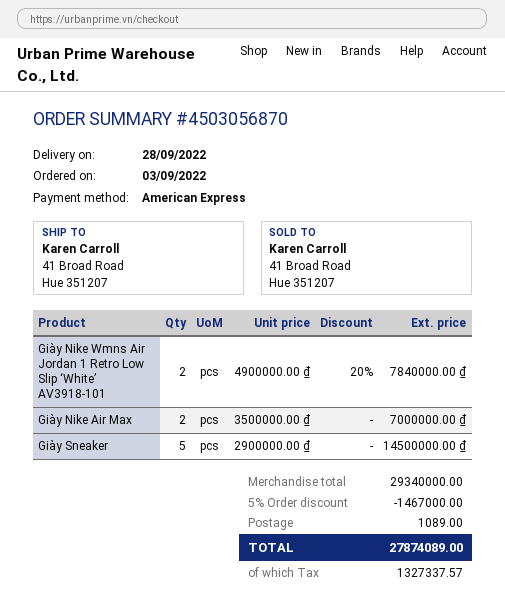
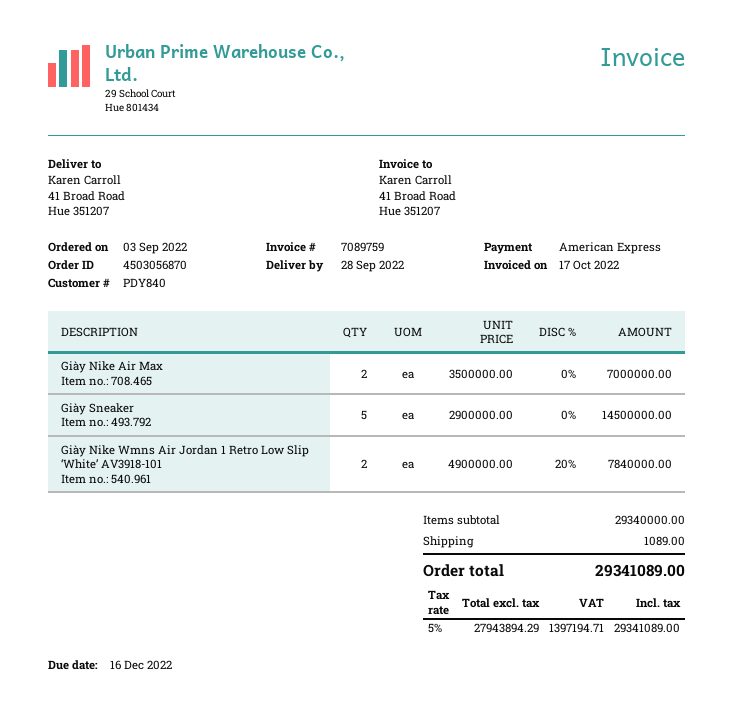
discount: 5% = 1467000.00 -> none
tax: 1327337.57 -> 1397194.71
total: 27874089.00 -> 29341089.00

